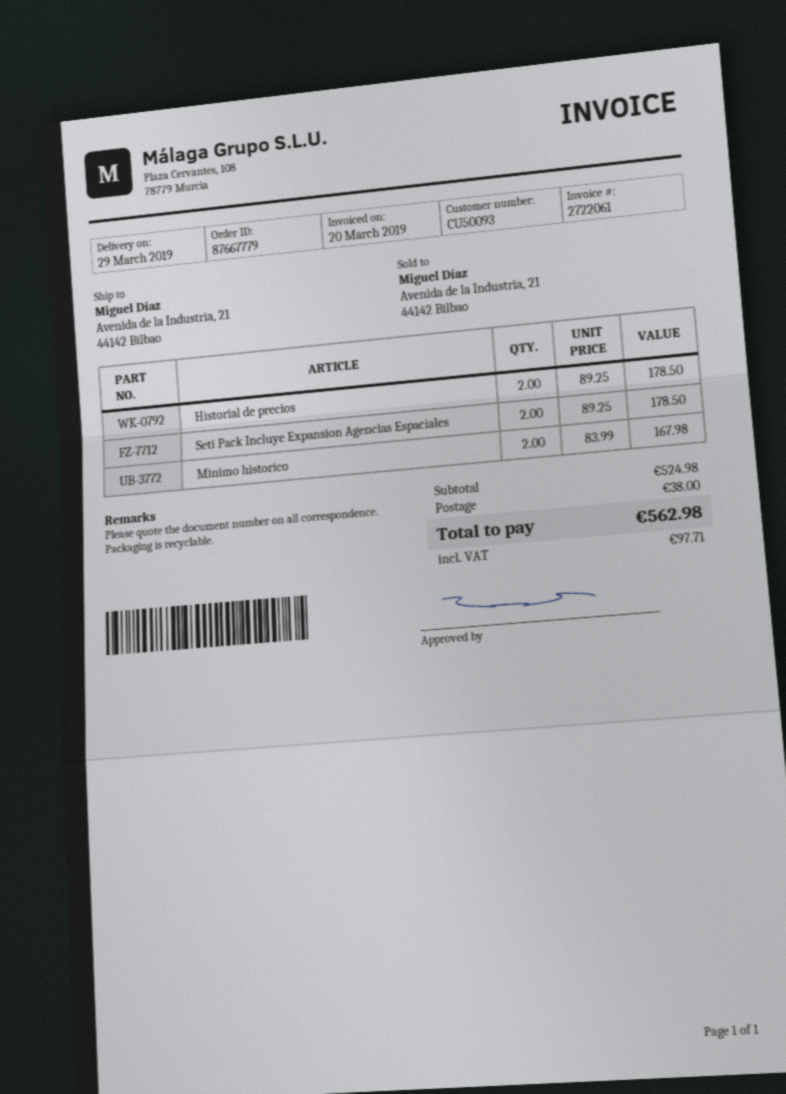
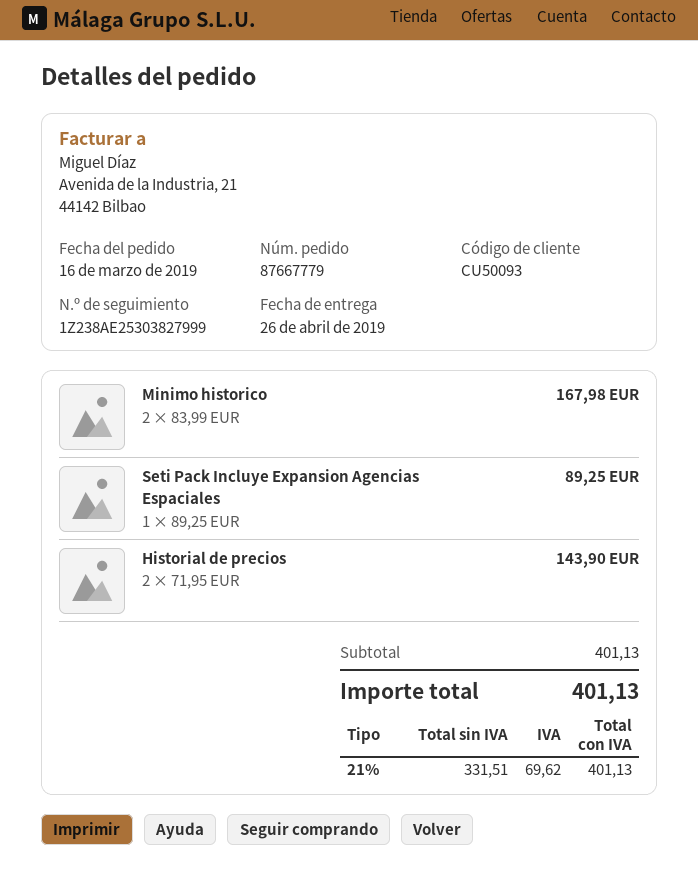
delivery date: 2019-03-29 -> 2019-04-26
Historial de precios: 2 x 89.25 = 178.50 -> 2 x 71.95 = 143.90
Seti Pack Incluye Expansion Agencias Espaciales: 2 x 89.25 = 178.50 -> 1 x 89.25 = 89.25
subtotal: 524.98 -> 401.13
shipping: 38.00 -> none
tax: 97.71 -> 69.62
total: 562.98 -> 401.13

